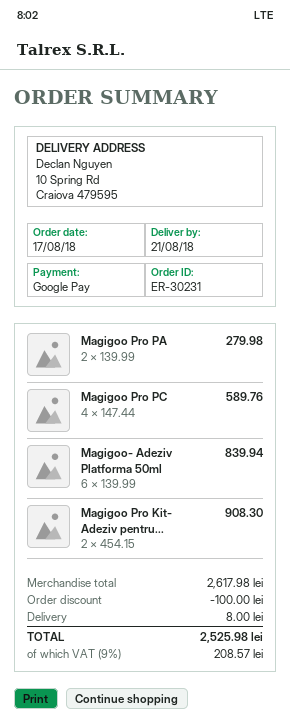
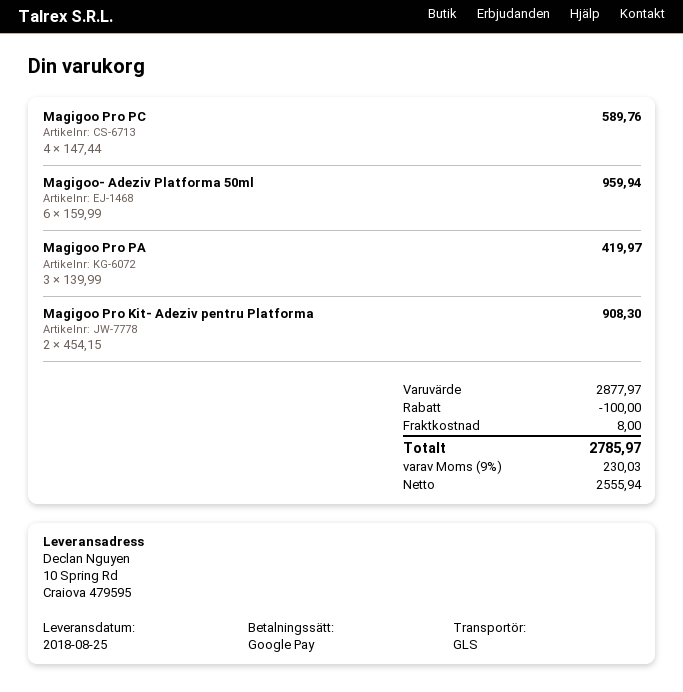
delivery date: 2018-08-21 -> 2018-08-25
Magigoo Pro PA: 2 x 139.99 = 279.98 -> 3 x 139.99 = 419.97
Magigoo- Adeziv Platforma 50ml: 6 x 139.99 = 839.94 -> 6 x 159.99 = 959.94
subtotal: 2617.98 -> 2877.97
tax: 9% = 208.57 -> 9% = 230.03
total: 2525.98 -> 2785.97

